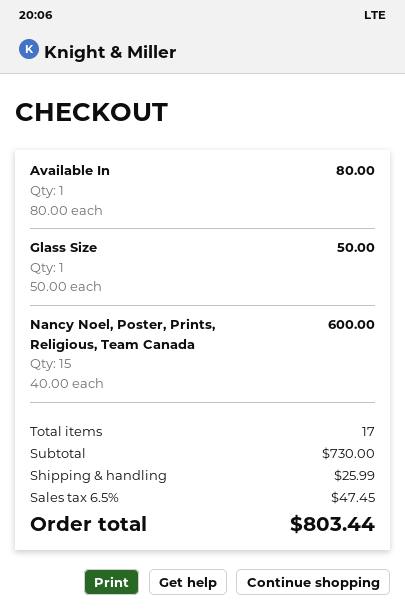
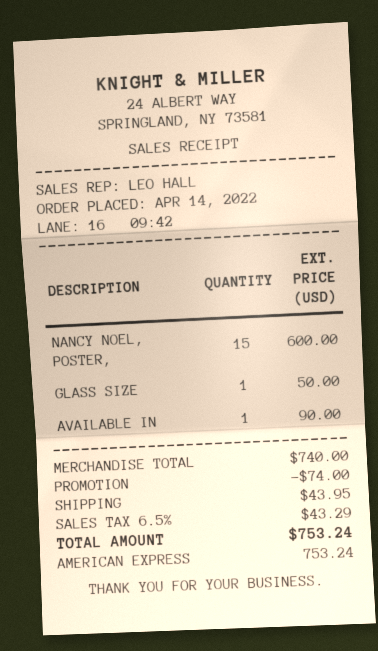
Available In: 1 for 80.00 -> 1 for 90.00
subtotal: 730.00 -> 740.00
discount: none -> 74.00
shipping: 25.99 -> 43.95
tax: 6.5% = 47.45 -> 6.5% = 43.29
total: 803.44 -> 753.24

